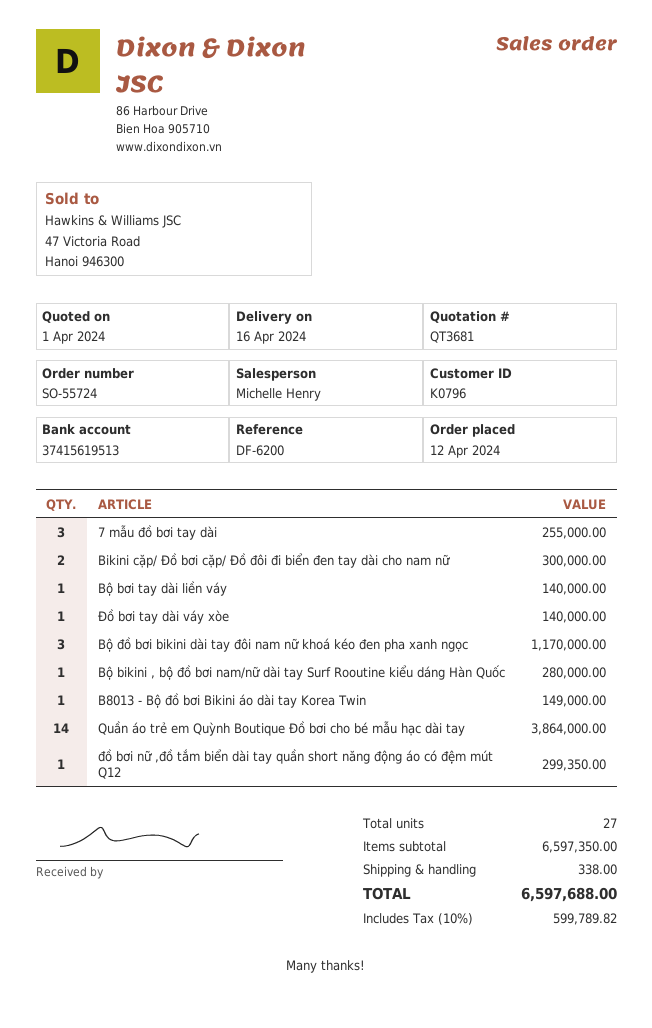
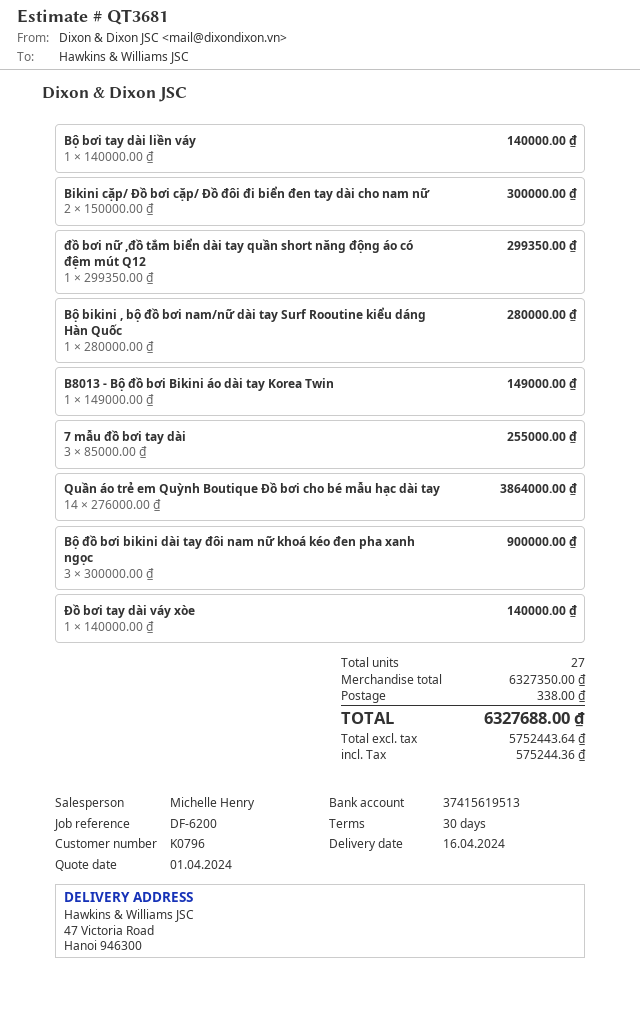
Bộ đồ bơi bikini dài tay đôi nam nữ khoá kéo đen pha xanh ngọc: 3 for 1170000.00 -> 3 for 900000.00
subtotal: 6597350.00 -> 6327350.00
tax: 599789.82 -> 575244.36
total: 6597688.00 -> 6327688.00

